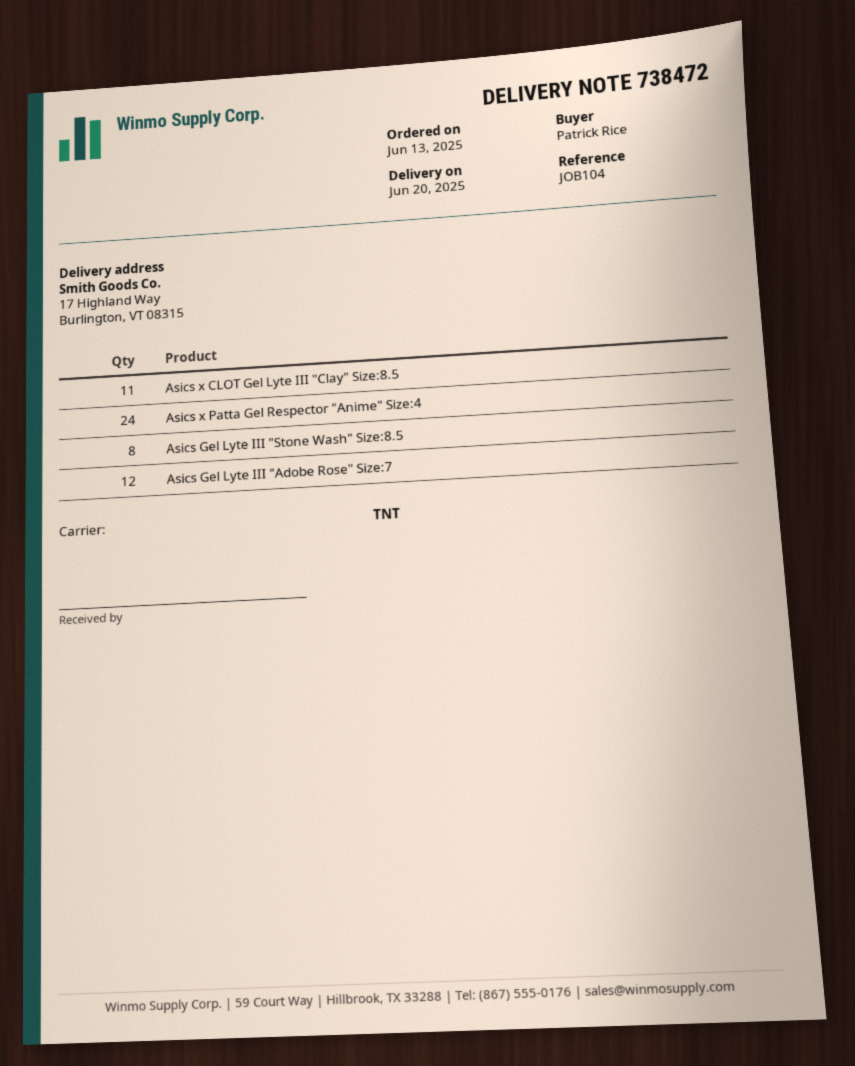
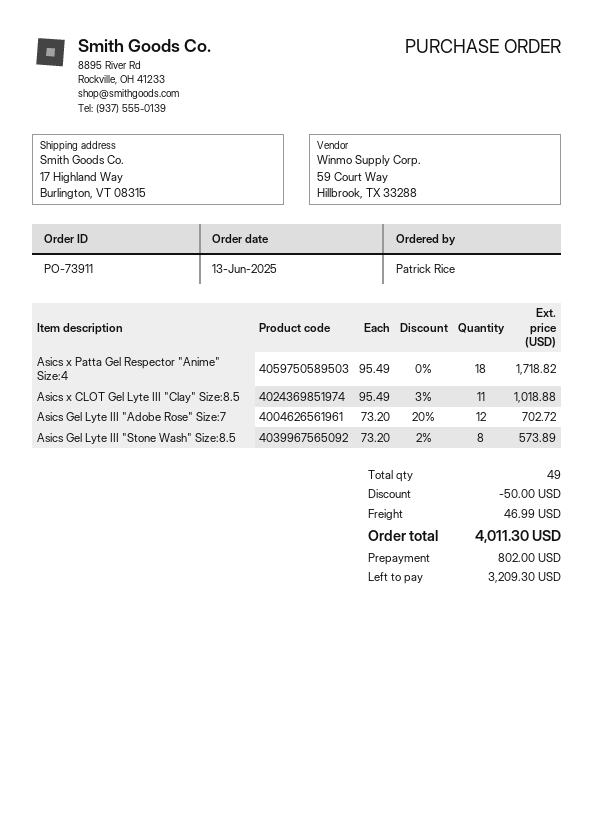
Asics x Patta Gel Respector "Anime" Size:4: 24 -> 18

